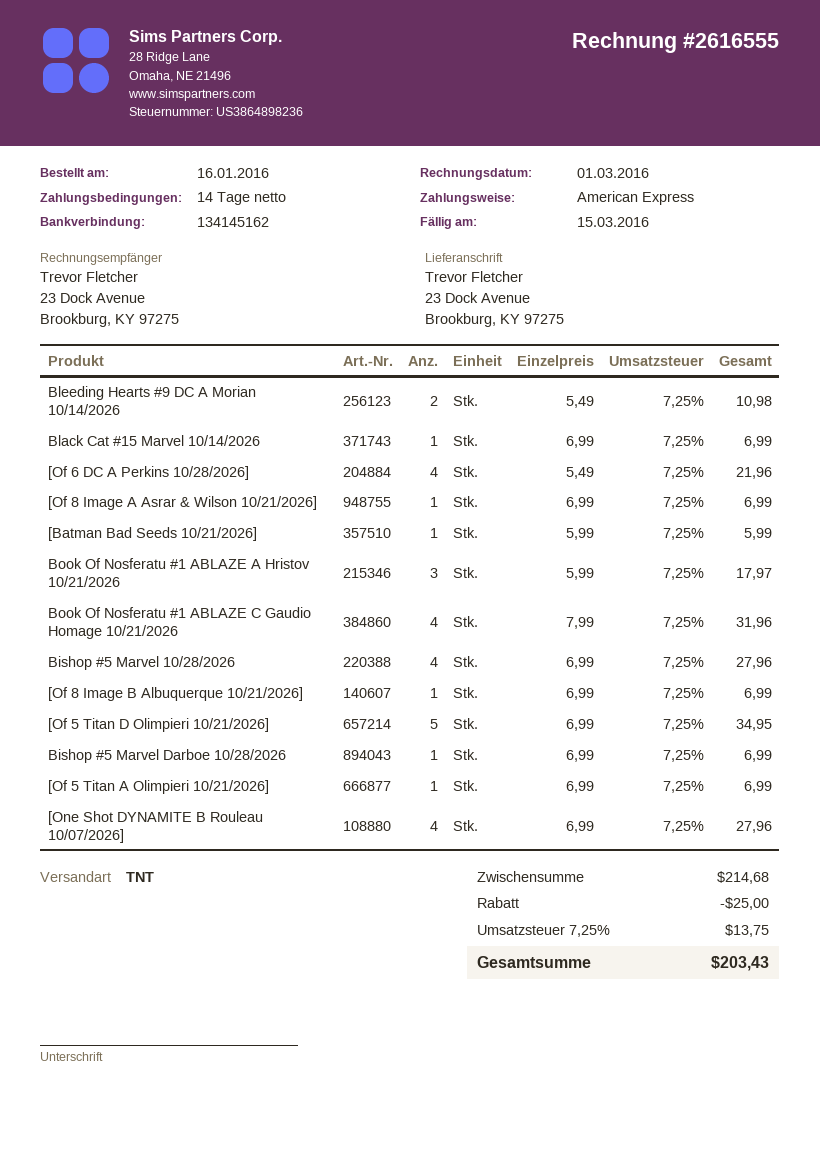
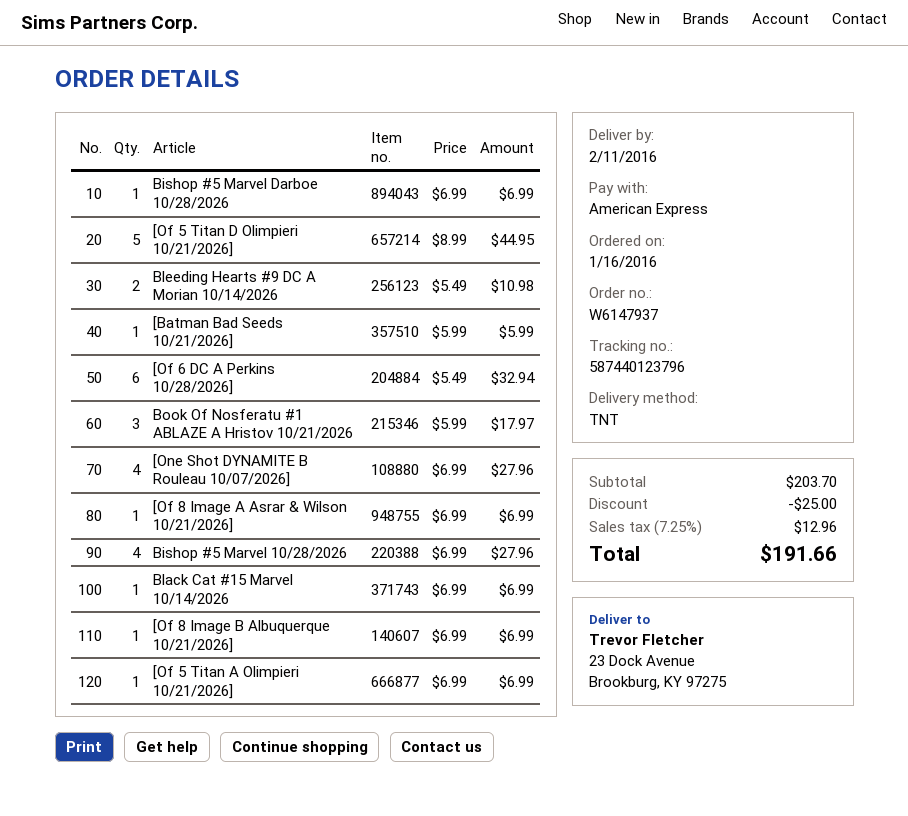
[Of 6 DC A Perkins 10/28/2026]: 4 x 5.49 = 21.96 -> 6 x 5.49 = 32.94
Book Of Nosferatu #1 ABLAZE C Gaudio Homage 10/21/2026: 4 x 7.99 = 31.96 -> none
[Of 5 Titan D Olimpieri 10/21/2026]: 5 x 6.99 = 34.95 -> 5 x 8.99 = 44.95
subtotal: 214.68 -> 203.70
tax: 7.25% = 13.75 -> 7.25% = 12.96
total: 203.43 -> 191.66

